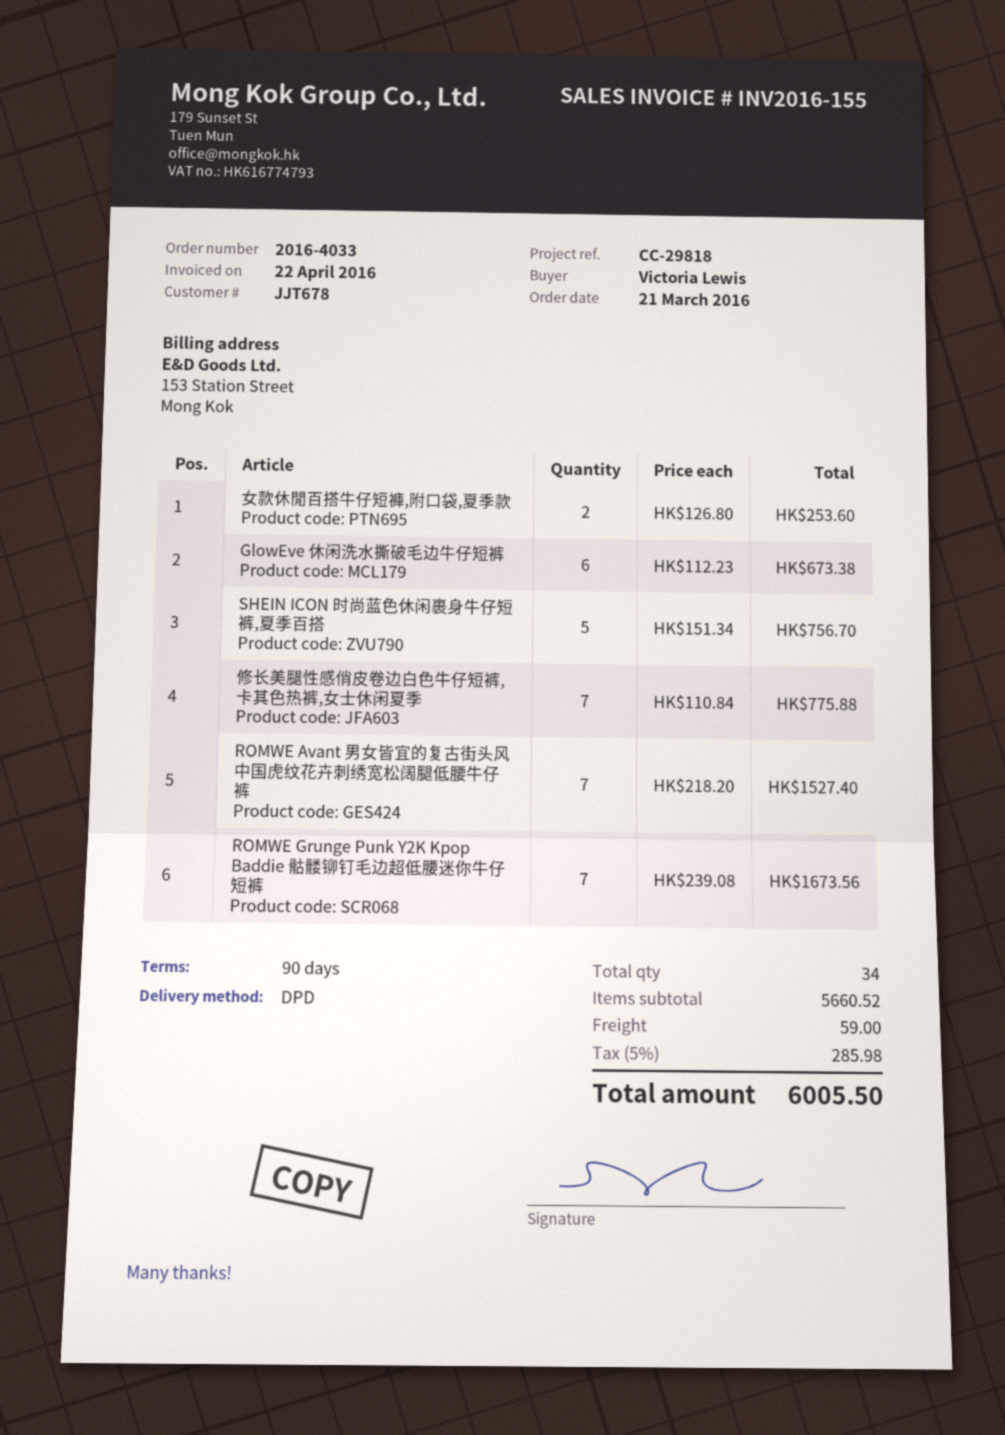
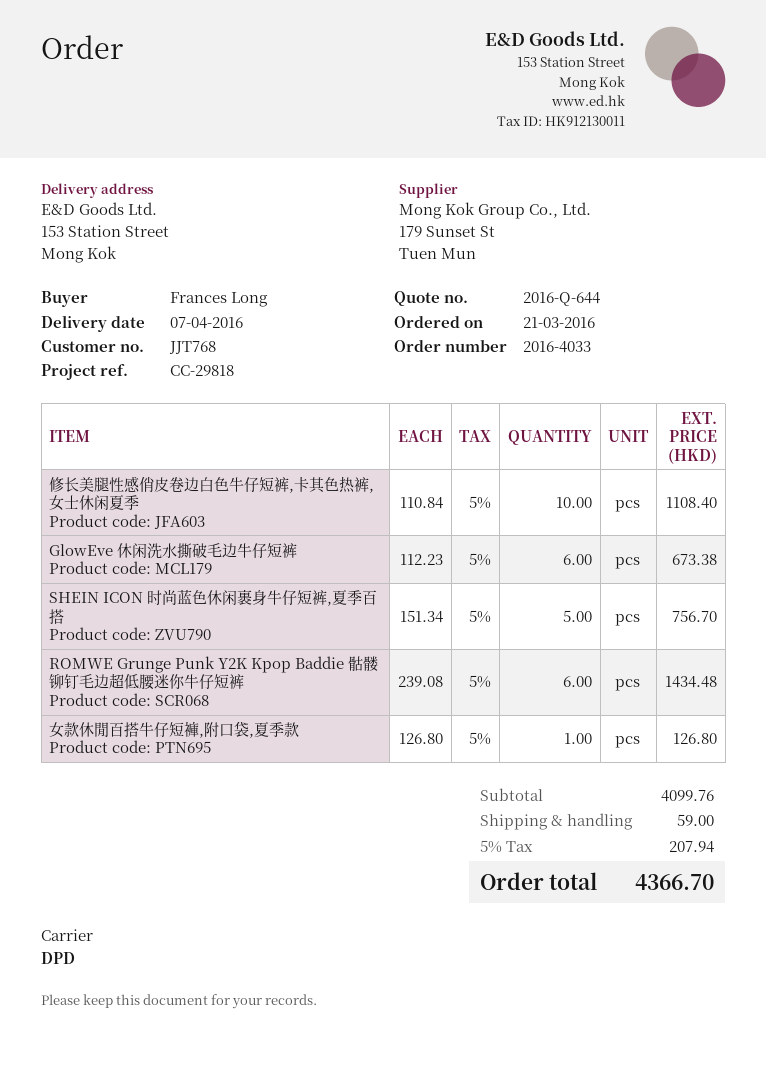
customer number: JJT678 -> JJT768
ordered by: Victoria Lewis -> Frances Long
女款休閒百搭牛仔短褲,附口袋,夏季款: 2 x 126.80 = 253.60 -> 1 x 126.80 = 126.80
修长美腿性感俏皮卷边白色牛仔短裤,卡其色热裤,女士休闲夏季: 7 x 110.84 = 775.88 -> 10 x 110.84 = 1108.40
ROMWE Avant 男女皆宜的复古街头风中国虎纹花卉刺绣宽松阔腿低腰牛仔裤: 7 x 218.20 = 1527.40 -> none
ROMWE Grunge Punk Y2K Kpop Baddie 骷髅铆钉毛边超低腰迷你牛仔短裤: 7 x 239.08 = 1673.56 -> 6 x 239.08 = 1434.48
subtotal: 5660.52 -> 4099.76
tax: 5% = 285.98 -> 5% = 207.94
total: 6005.50 -> 4366.70

